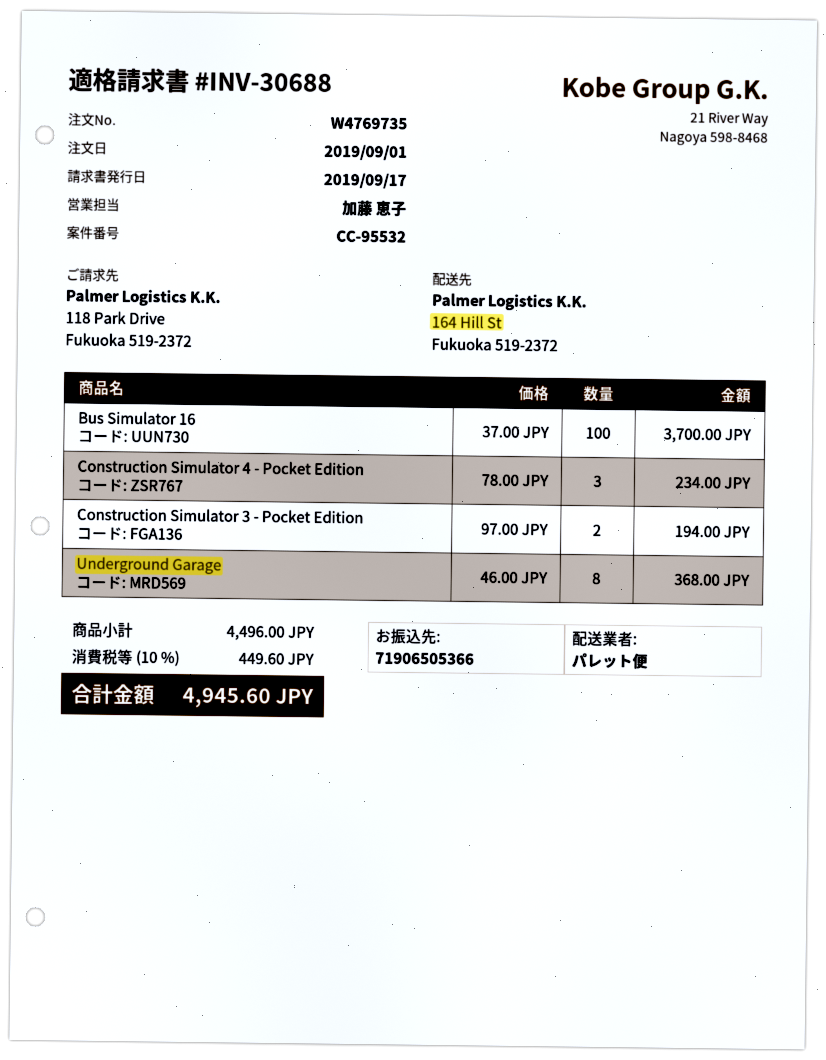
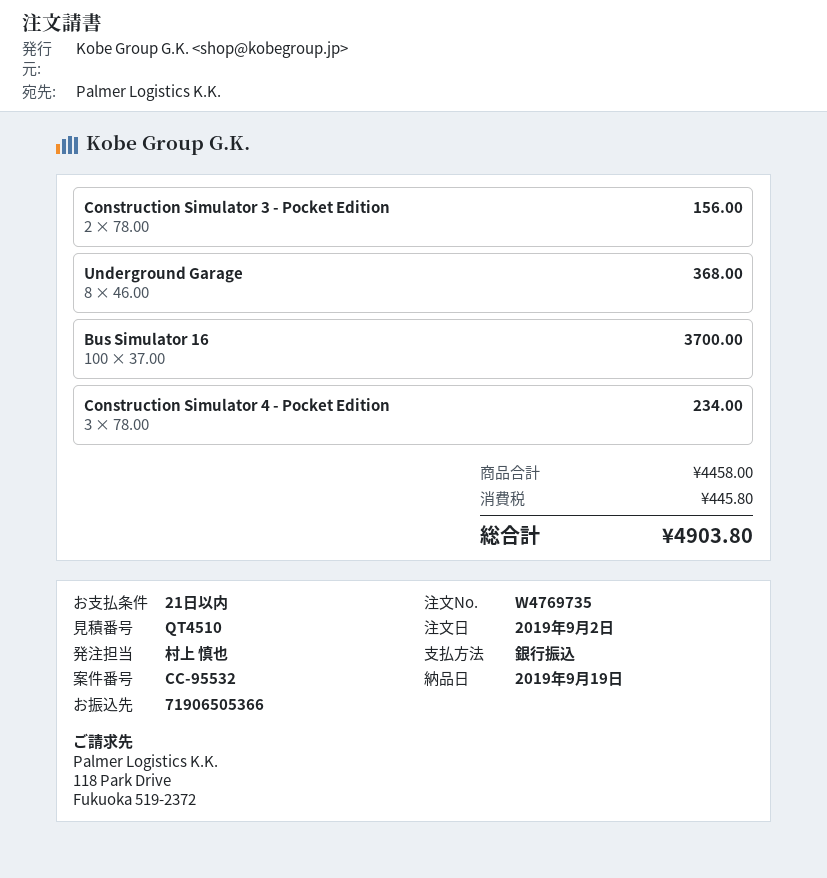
order date: 2019-09-01 -> 2019-09-02
Construction Simulator 3 - Pocket Edition: 2 x 97.00 = 194.00 -> 2 x 78.00 = 156.00
subtotal: 4496.00 -> 4458.00
tax: 449.60 -> 445.80
total: 4945.60 -> 4903.80

